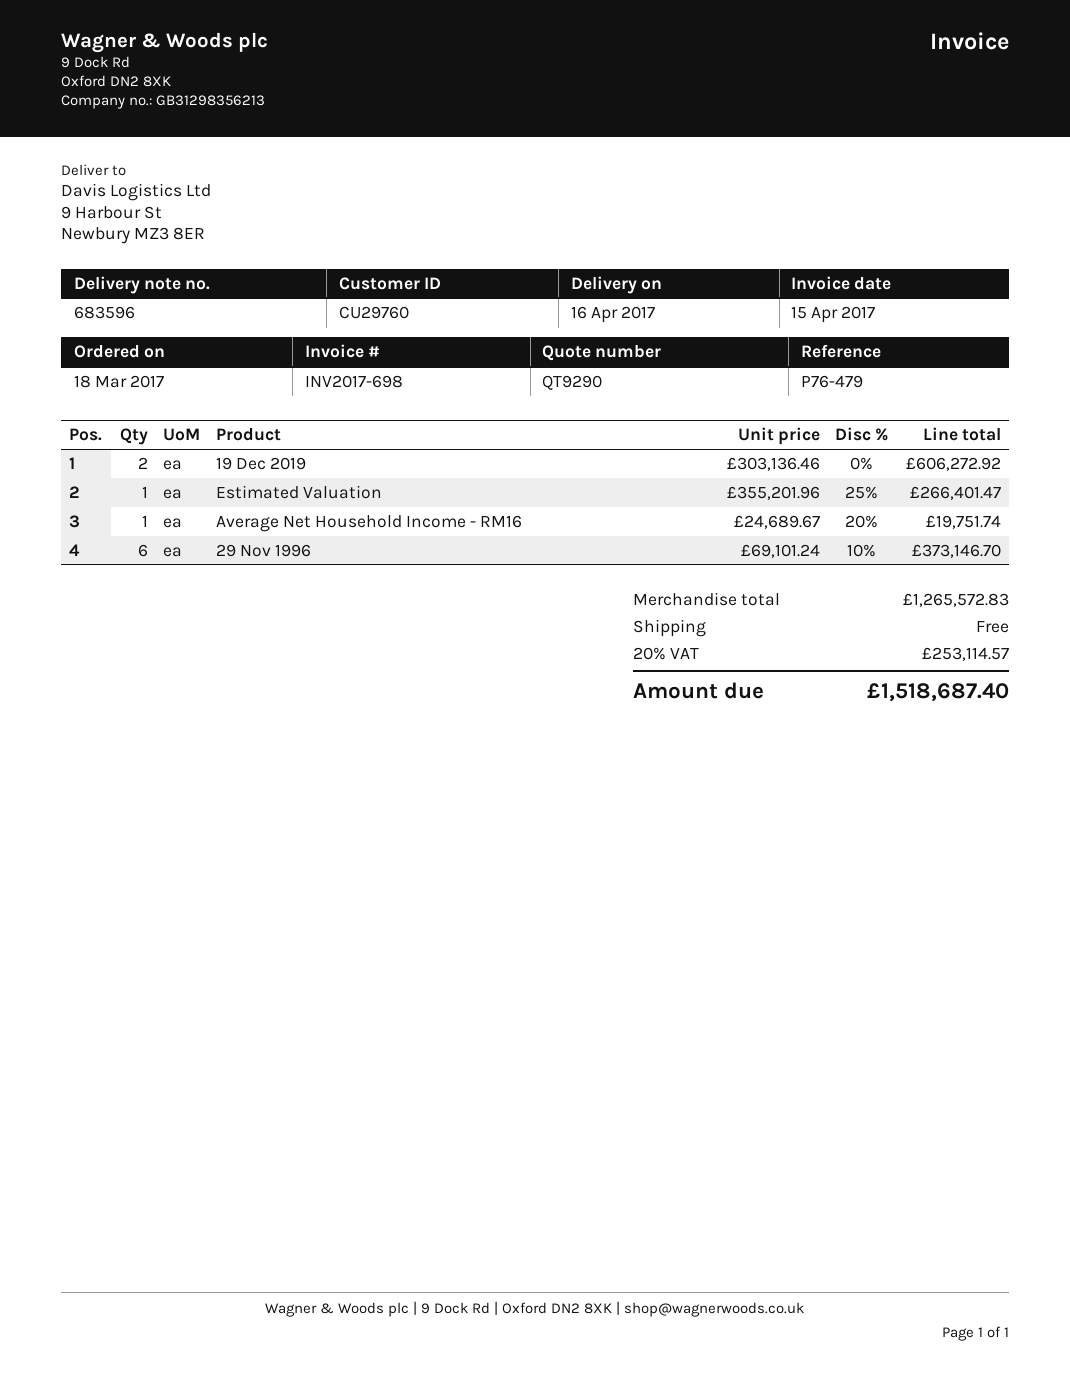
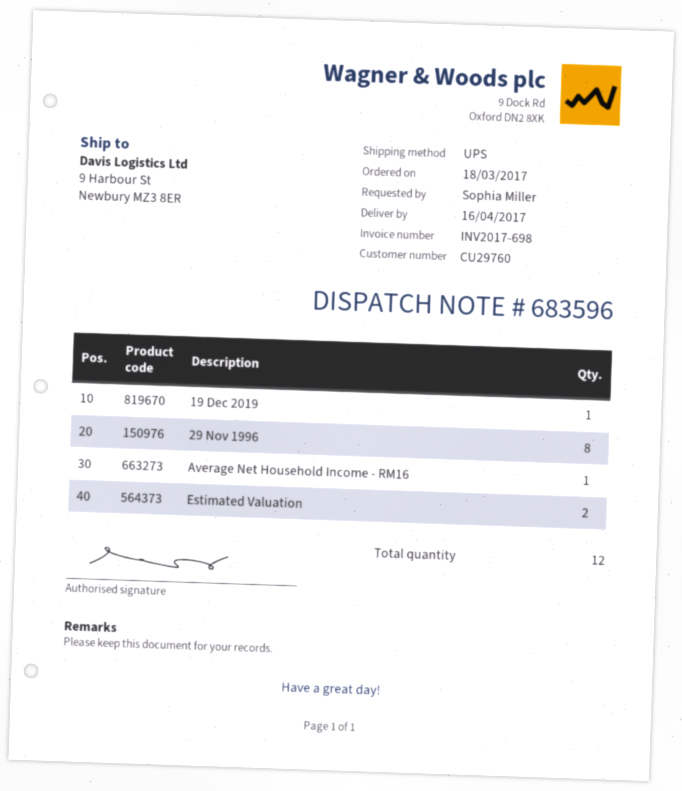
19 Dec 2019: 2 -> 1
Estimated Valuation: 1 -> 2
29 Nov 1996: 6 -> 8

